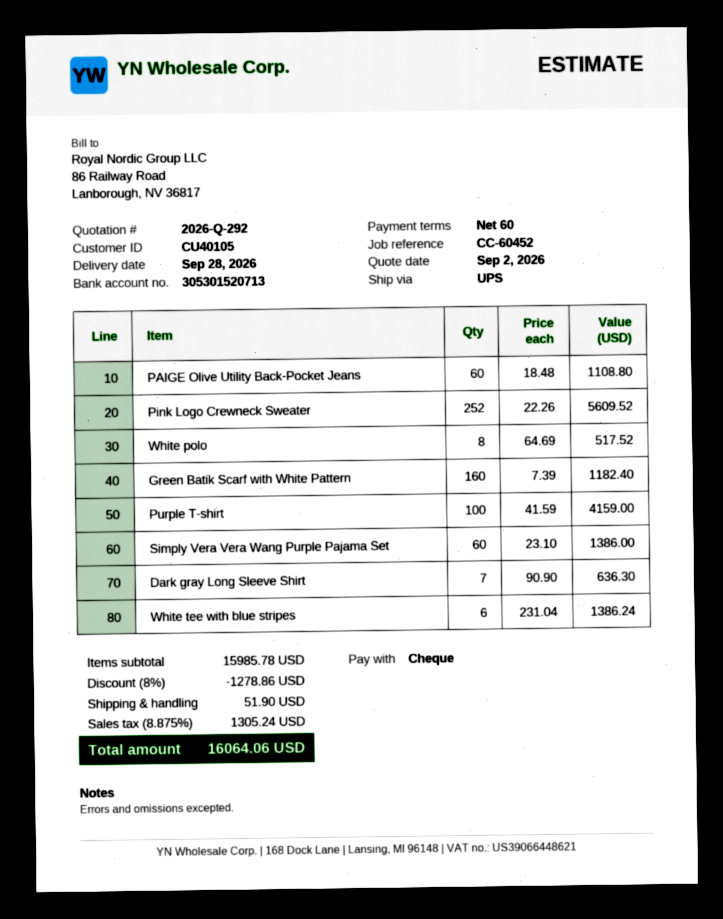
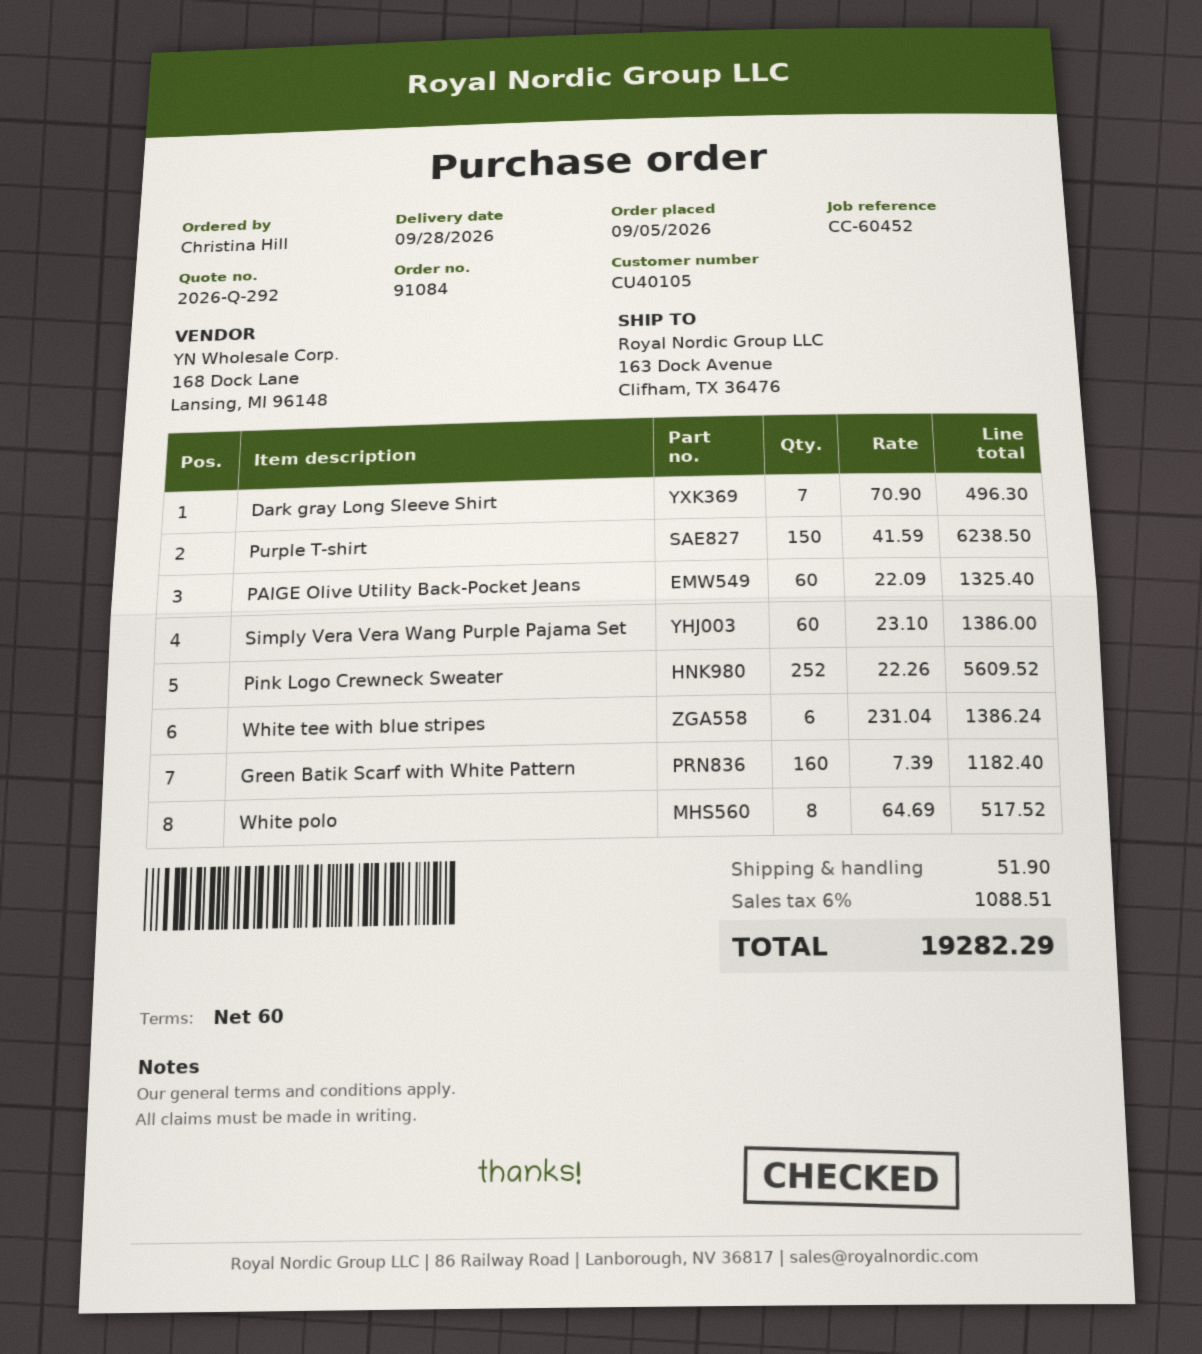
PAIGE Olive Utility Back-Pocket Jeans: 60 x 18.48 = 1108.80 -> 60 x 22.09 = 1325.40
Purple T-shirt: 100 x 41.59 = 4159.00 -> 150 x 41.59 = 6238.50
Dark gray Long Sleeve Shirt: 7 x 90.90 = 636.30 -> 7 x 70.90 = 496.30
discount: 8% = 1278.86 -> none
tax: 8.875% = 1305.24 -> 6% = 1088.51
total: 16064.06 -> 19282.29

